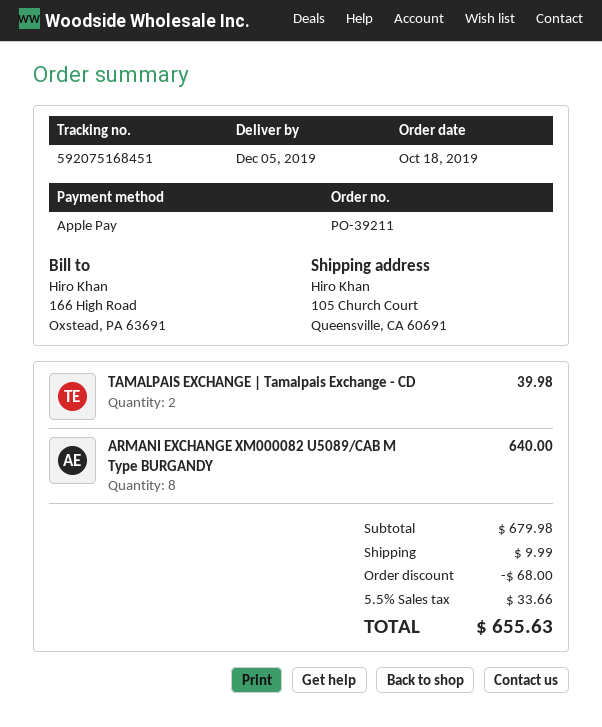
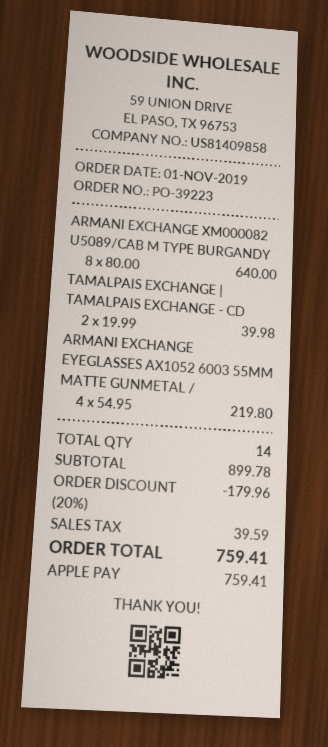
order number: PO-39211 -> PO-39223
order date: 2019-10-18 -> 2019-11-01
ARMANI EXCHANGE EYEGLASSES AX1052 6003 55MM MATTE GUNMETAL /: none -> 4 for 219.80
subtotal: 679.98 -> 899.78
discount: 68.00 -> 179.96
shipping: 9.99 -> none
tax: 33.66 -> 39.59
total: 655.63 -> 759.41

